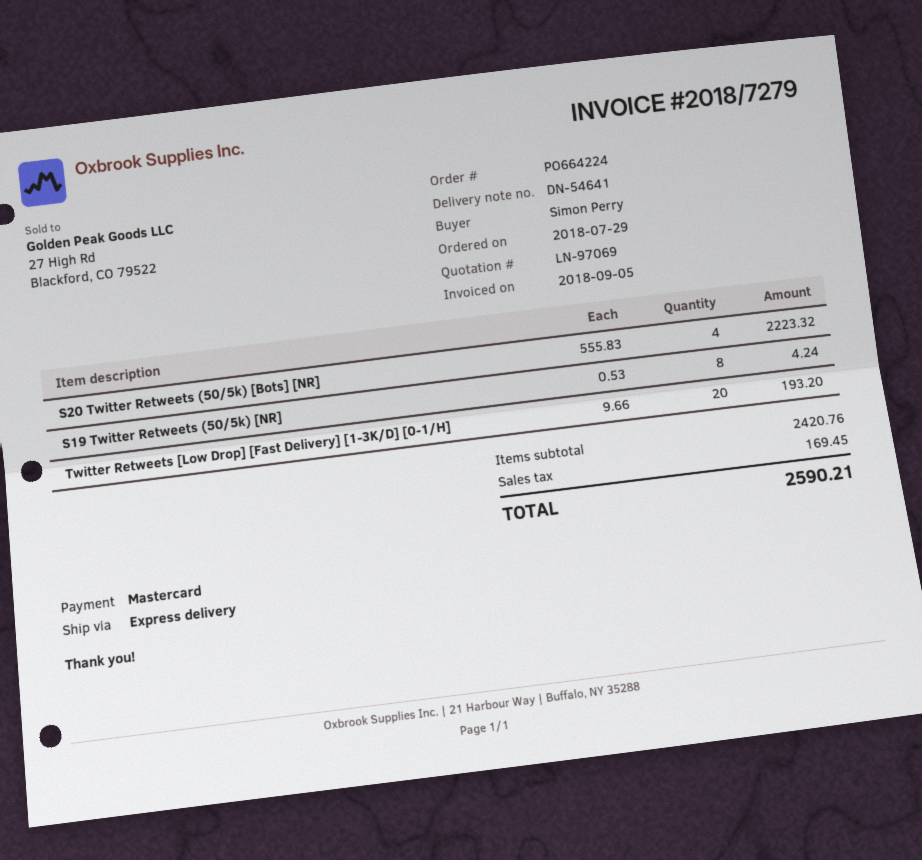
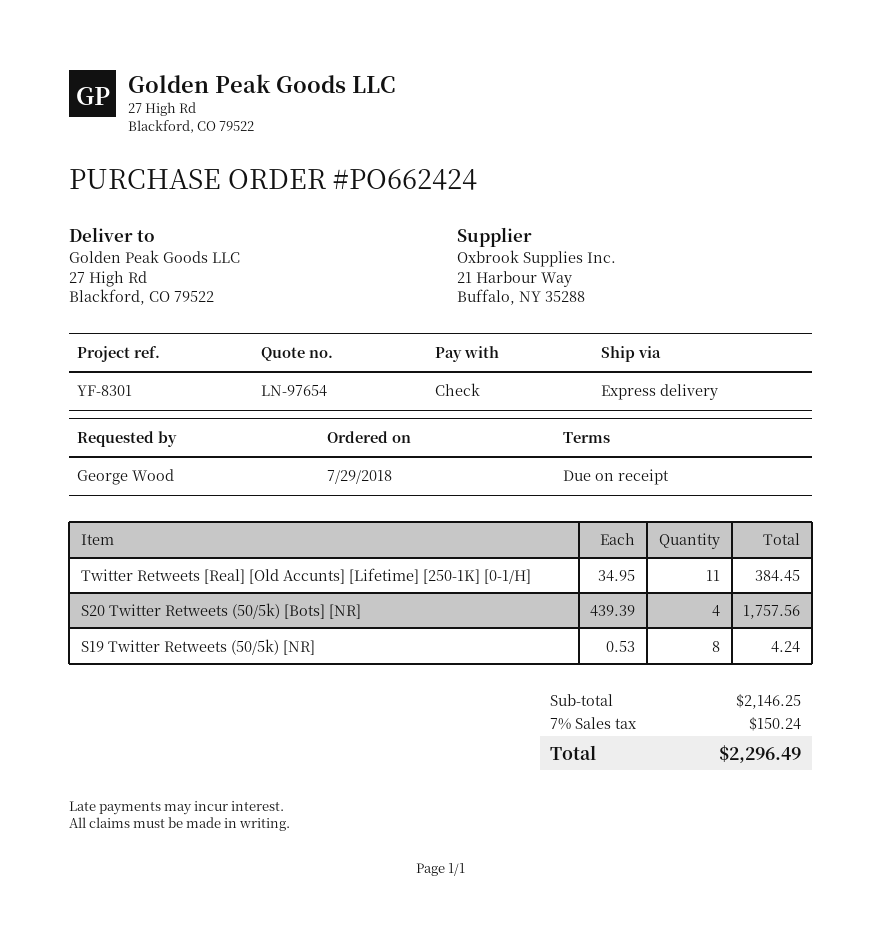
quote number: LN-97069 -> LN-97654
order number: PO664224 -> PO662424
ordered by: Simon Perry -> George Wood
payment method: Mastercard -> cheque
S20 Twitter Retweets (50/5k) [Bots] [NR]: 4 x 555.83 = 2223.32 -> 4 x 439.39 = 1757.56
Twitter Retweets [Low Drop] [Fast Delivery] [1-3K/D] [0-1/H]: 20 x 9.66 = 193.20 -> none
Twitter Retweets [Real] [Old Accunts] [Lifetime] [250-1K] [0-1/H]: none -> 11 x 34.95 = 384.45
subtotal: 2420.76 -> 2146.25
tax: 169.45 -> 150.24
total: 2590.21 -> 2296.49

